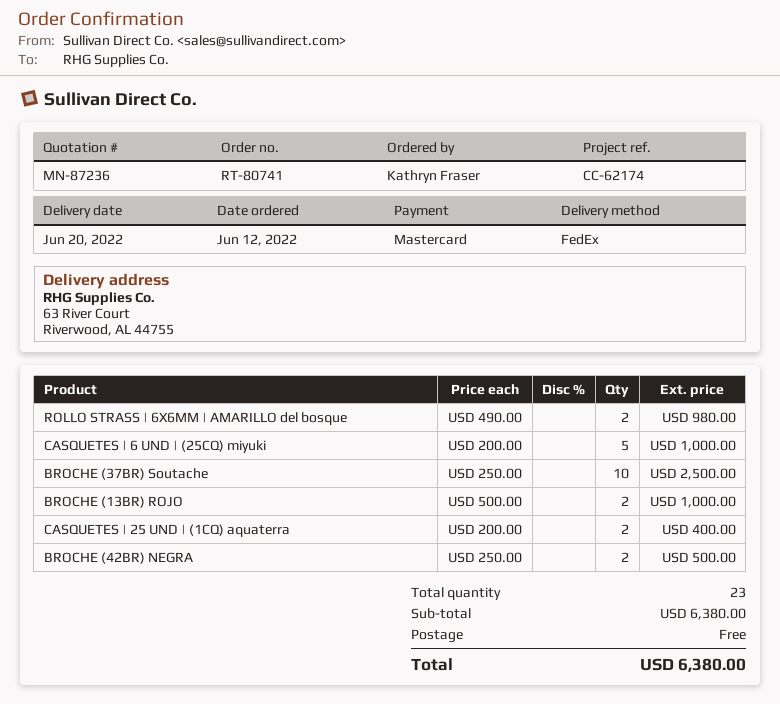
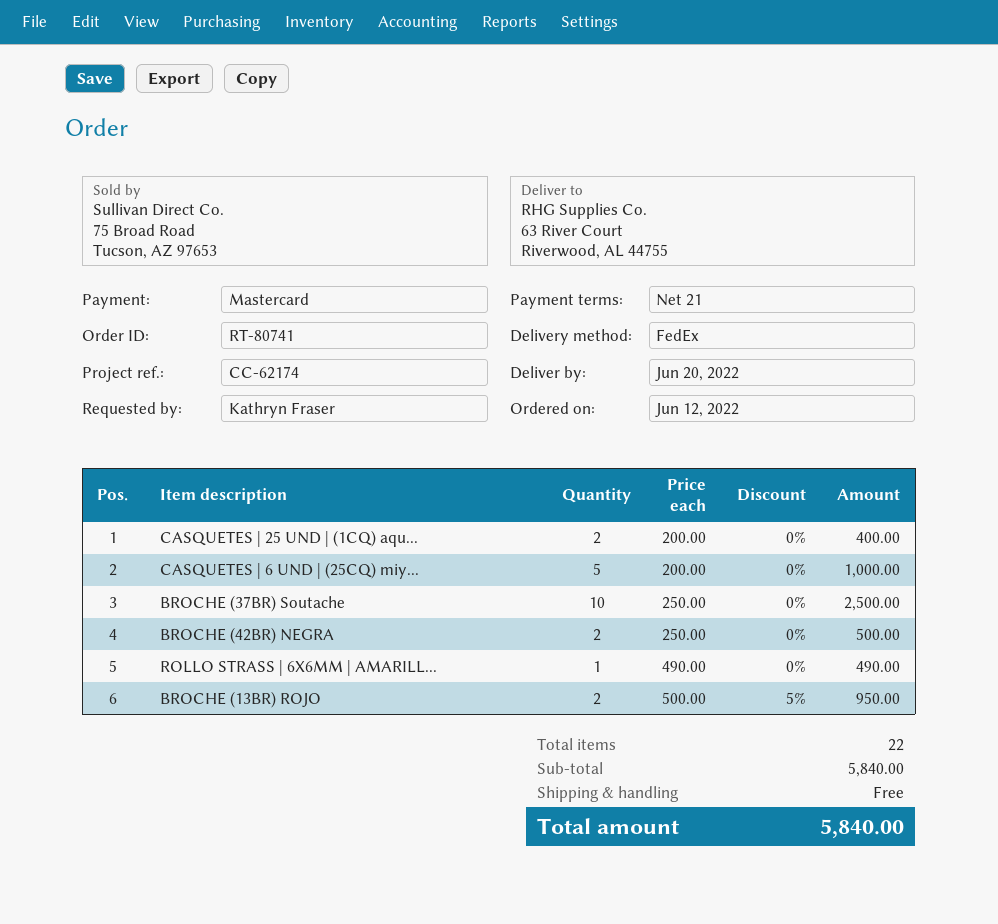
ROLLO STRASS | 6X6MM | AMARILLO del bosque: 2 x 490.00 = 980.00 -> 1 x 490.00 = 490.00
BROCHE (13BR) ROJO: 2 x 500.00 = 1000.00 -> 2 x 500.00 - 5% = 950.00
total quantity: 23 -> 22
subtotal: 6380.00 -> 5840.00
total: 6380.00 -> 5840.00

